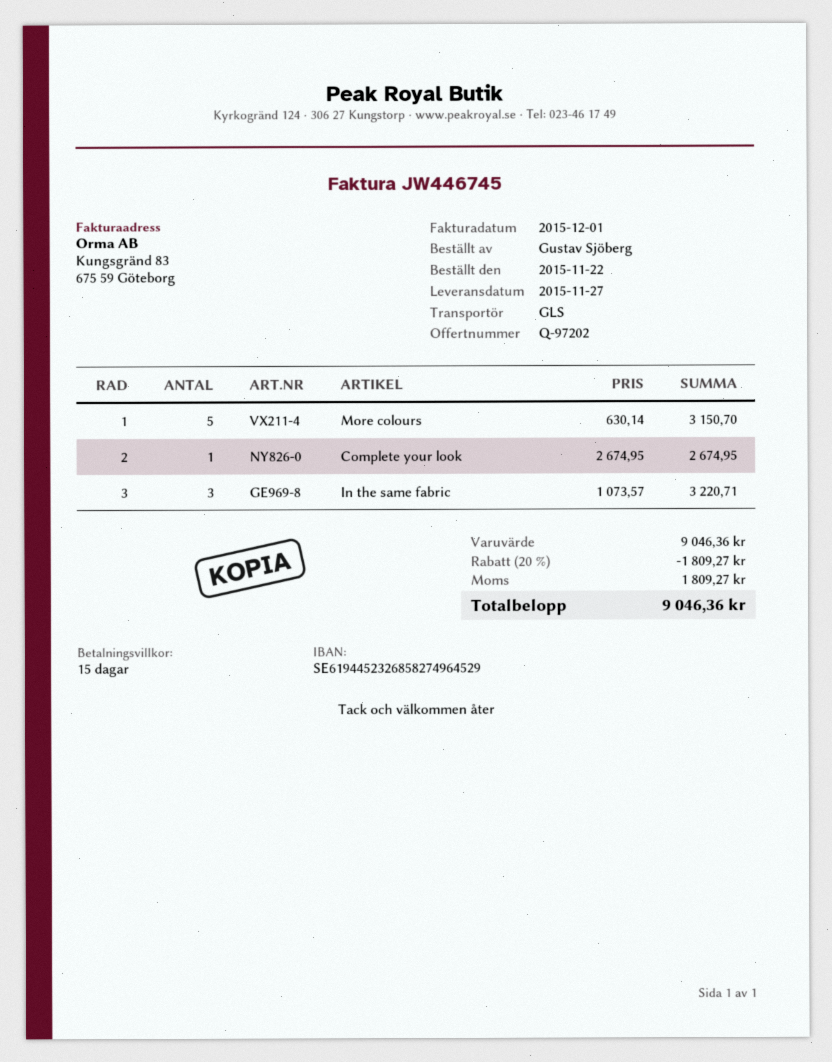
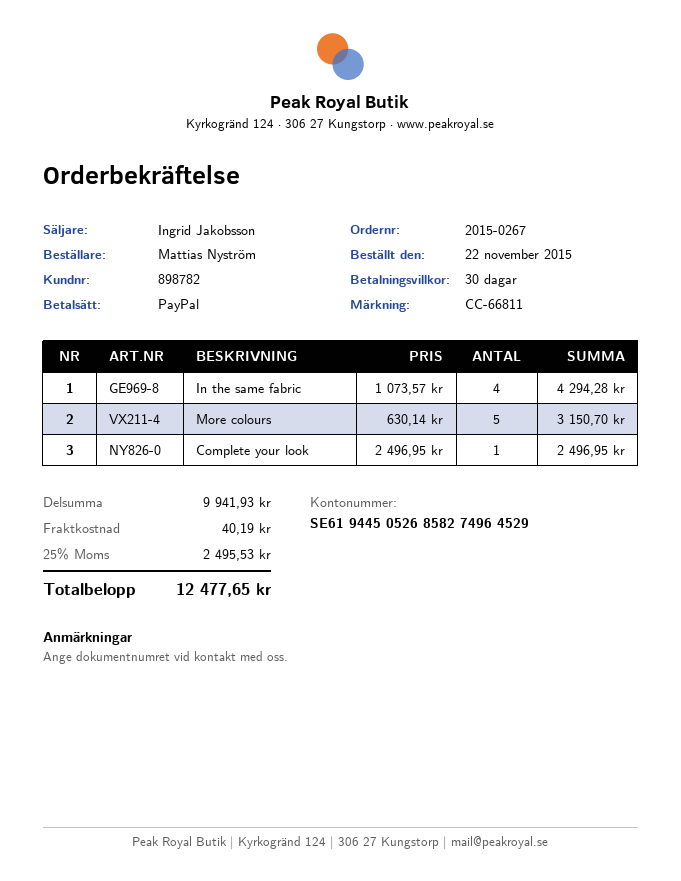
payment terms: 15 days -> 30 days
ordered by: Gustav Sjöberg -> Mattias Nyström
bank account: SE6194452326858274964529 -> SE6194450526858274964529
Complete your look: 1 x 2674.95 = 2674.95 -> 1 x 2496.95 = 2496.95
In the same fabric: 3 x 1073.57 = 3220.71 -> 4 x 1073.57 = 4294.28
subtotal: 9046.36 -> 9941.93
discount: 20% = 1809.27 -> none
shipping: none -> 40.19
tax: 1809.27 -> 2495.53
total: 9046.36 -> 12477.65

